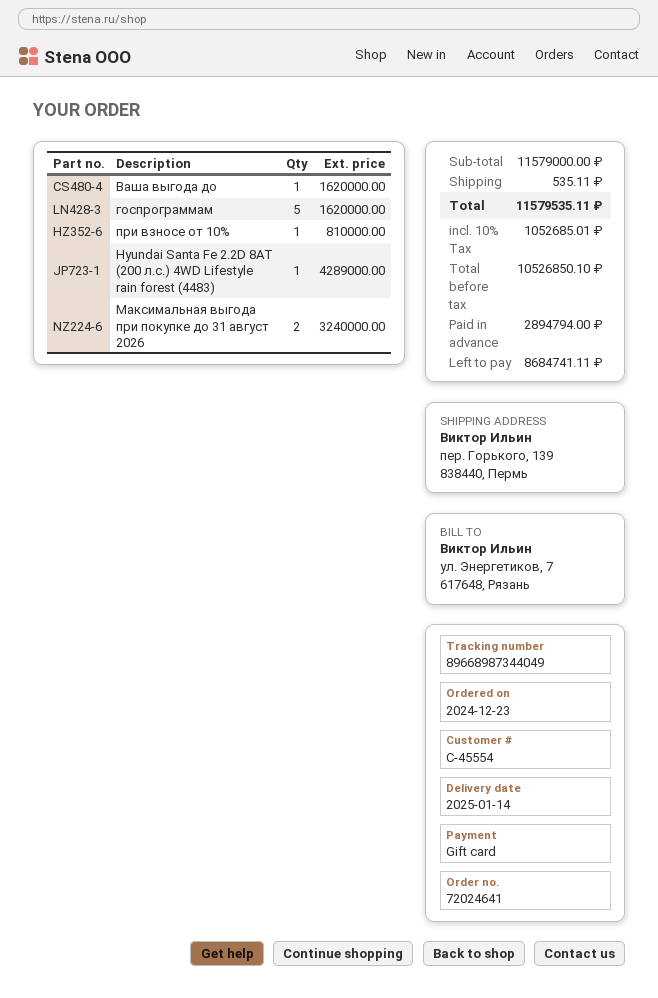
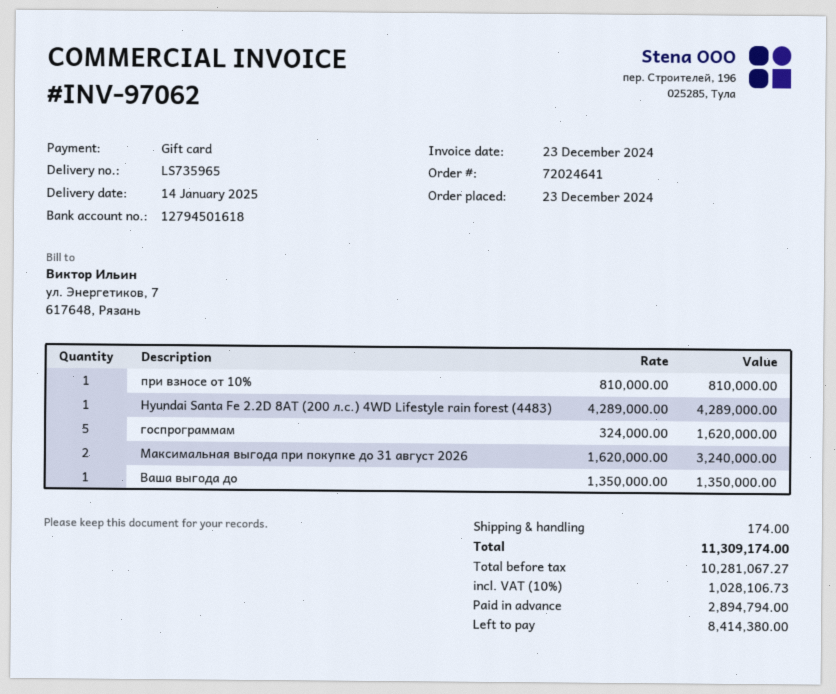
Ваша выгода до: 1 for 1620000.00 -> 1 for 1350000.00
shipping: 535.11 -> 174.00
net: 10526850.10 -> 10281067.27
tax: 10% = 1052685.01 -> 10% = 1028106.73
total: 11579535.11 -> 11309174.00
balance: 8684741.11 -> 8414380.00

